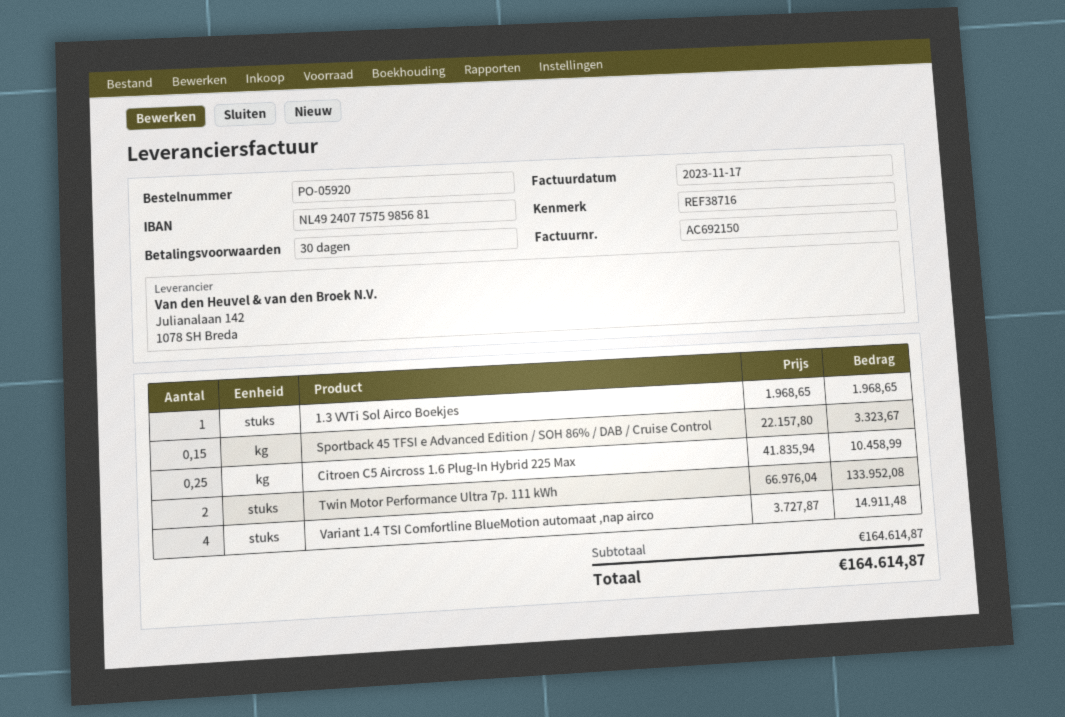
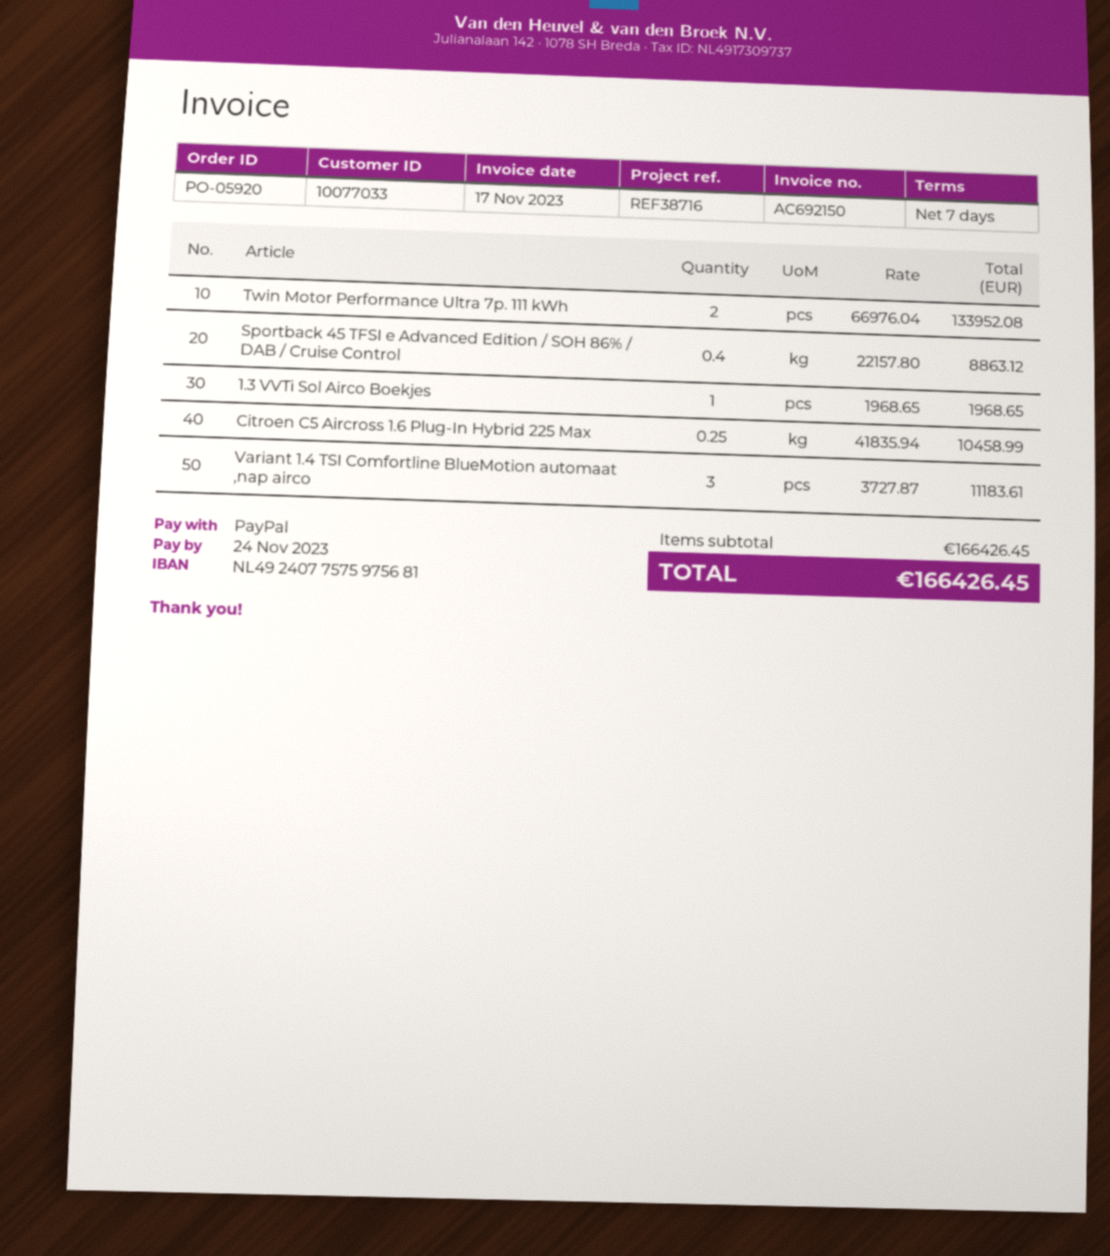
payment terms: 30 days -> 7 days
bank account: NL4924077575985681 -> NL4924077575975681
Sportback 45 TFSI e Advanced Edition / SOH 86% / DAB / Cruise Control: 0.15 x 22157.80 = 3323.67 -> 0.4 x 22157.80 = 8863.12
Variant 1.4 TSI Comfortline BlueMotion automaat ,nap airco: 4 x 3727.87 = 14911.48 -> 3 x 3727.87 = 11183.61
subtotal: 164614.87 -> 166426.45
total: 164614.87 -> 166426.45

